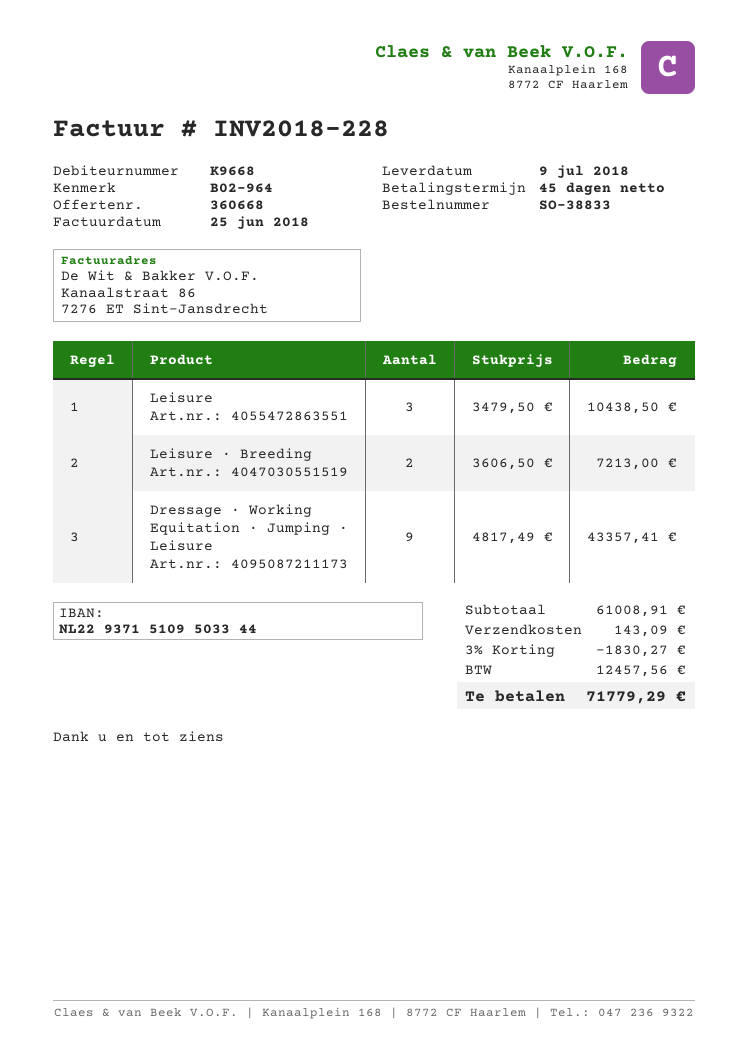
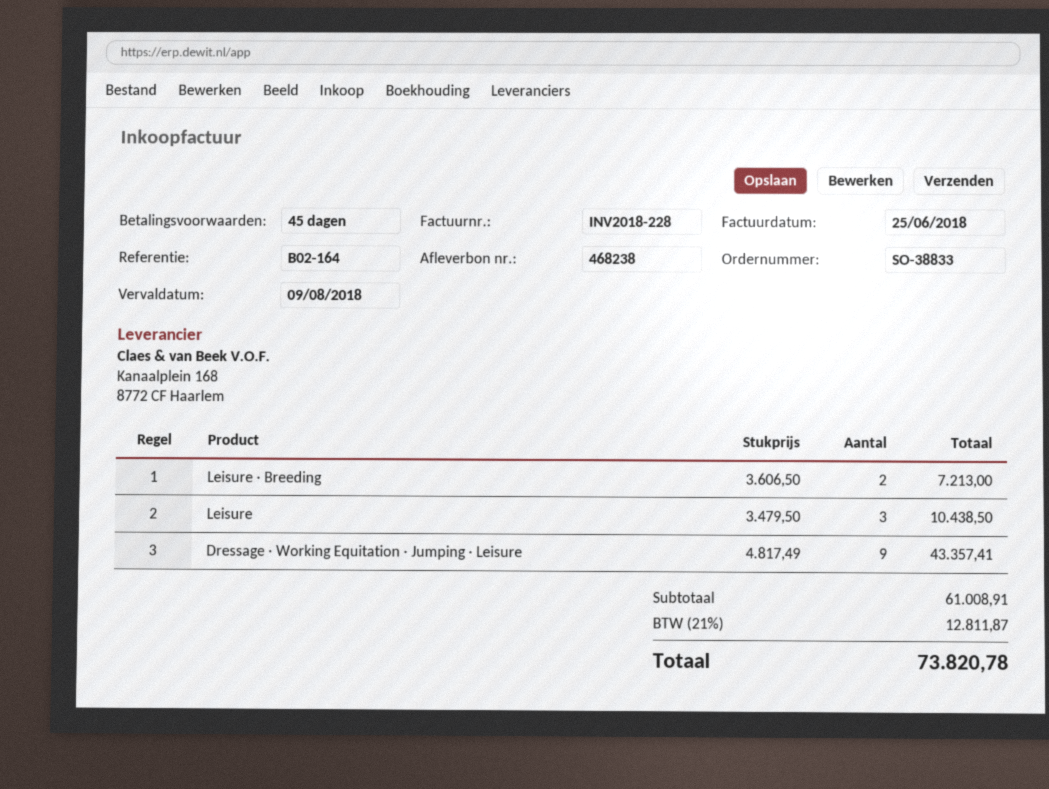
reference: B02-964 -> B02-164
discount: 3% = 1830.27 -> none
shipping: 143.09 -> none
tax: 12457.56 -> 12811.87
total: 71779.29 -> 73820.78

